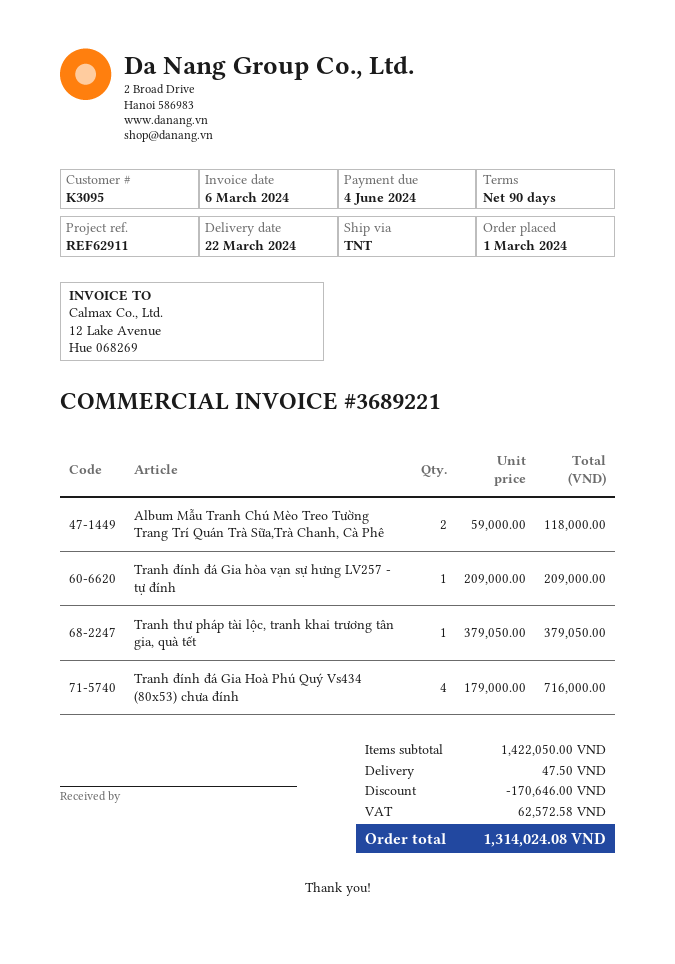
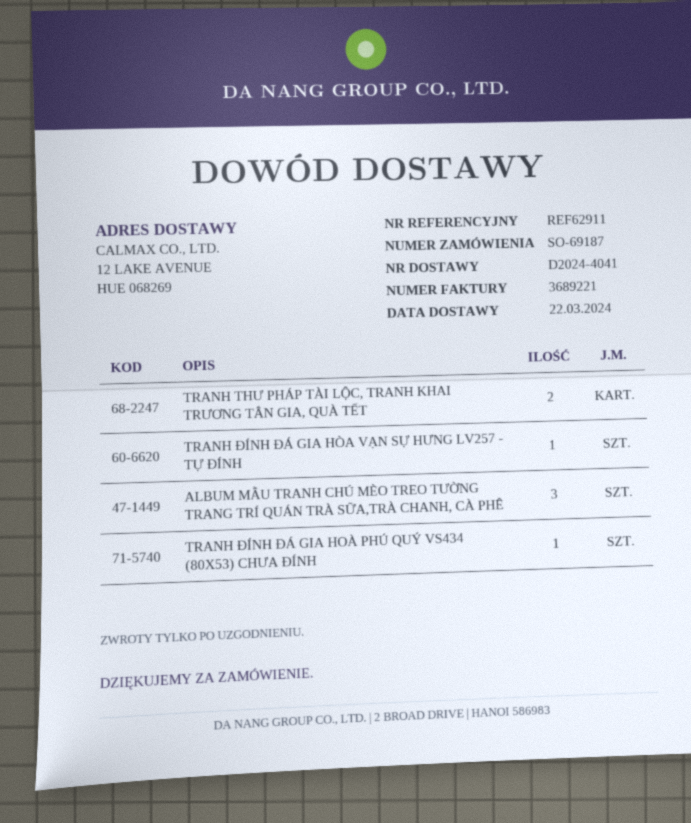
Album Mẫu Tranh Chú Mèo Treo Tường Trang Trí Quán Trà Sữa,Trà Chanh, Cà Phê: 2 -> 3
Tranh thư pháp tài lộc, tranh khai trương tân gia, quà tết: 1 -> 2
Tranh đính đá Gia Hoà Phú Quý Vs434 (80x53) chưa đính: 4 -> 1

